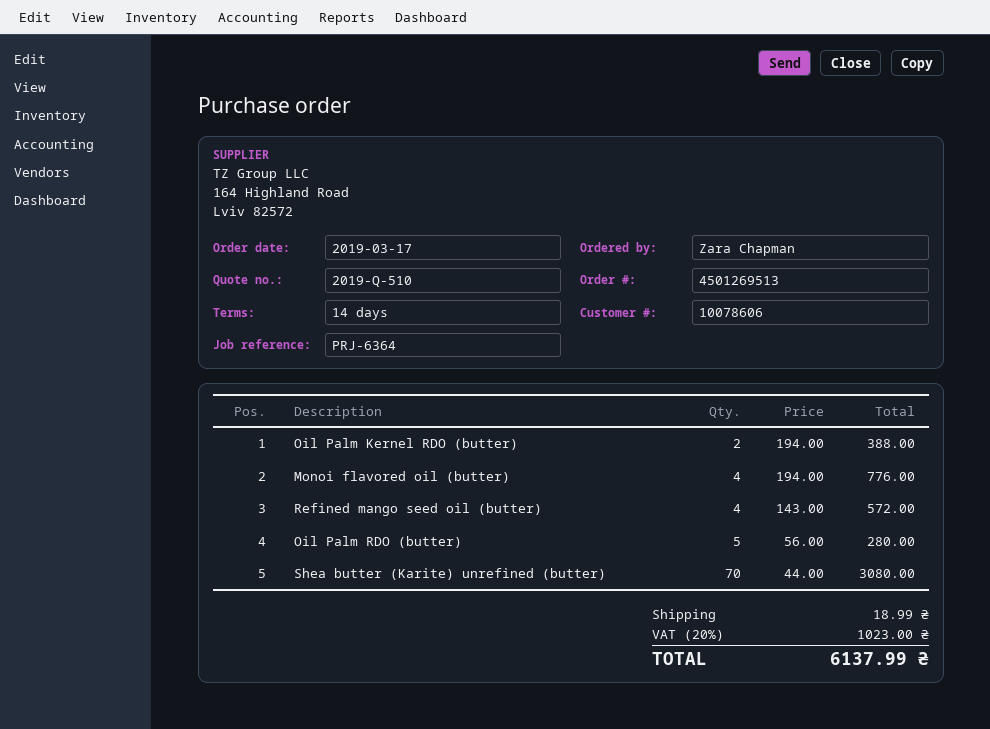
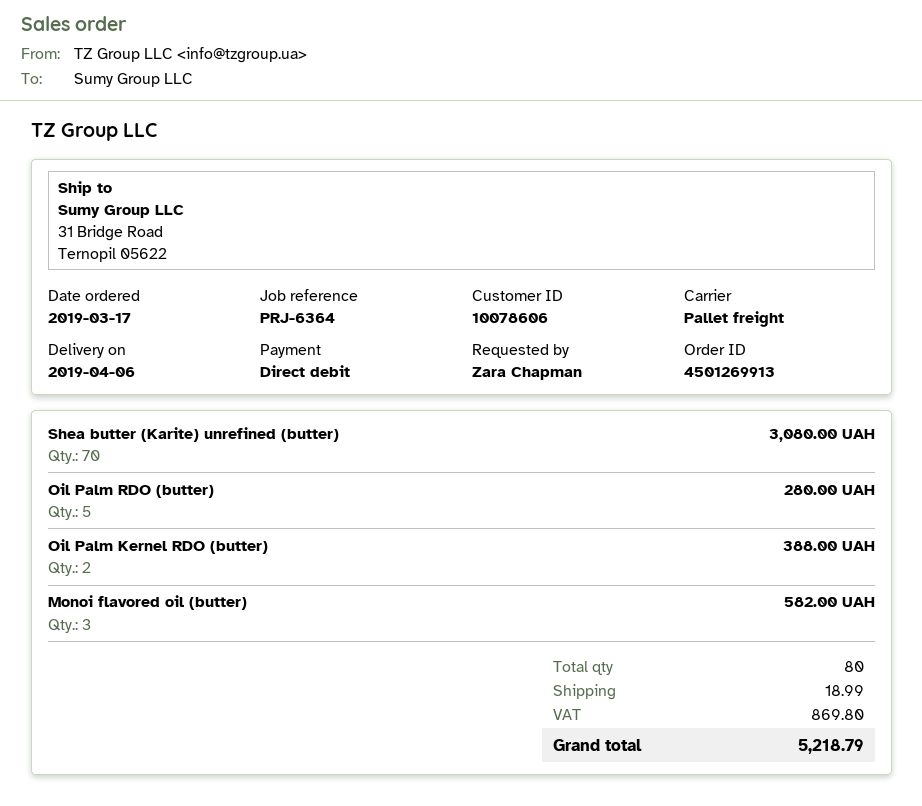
order number: 4501269513 -> 4501269913
Monoi flavored oil (butter): 4 for 776.00 -> 3 for 582.00
Refined mango seed oil (butter): 4 for 572.00 -> none
tax: 1023.00 -> 869.80
total: 6137.99 -> 5218.79

